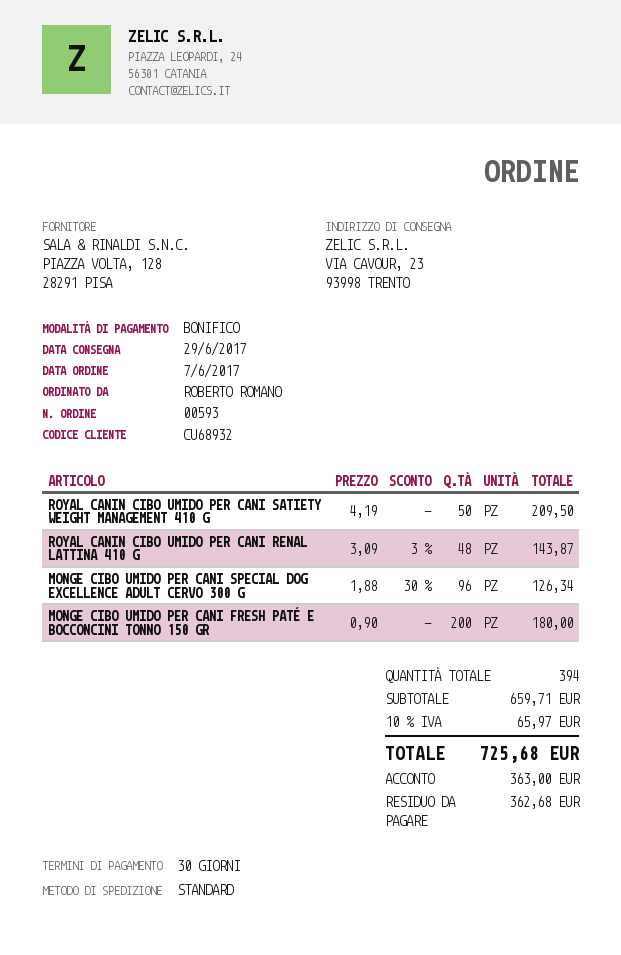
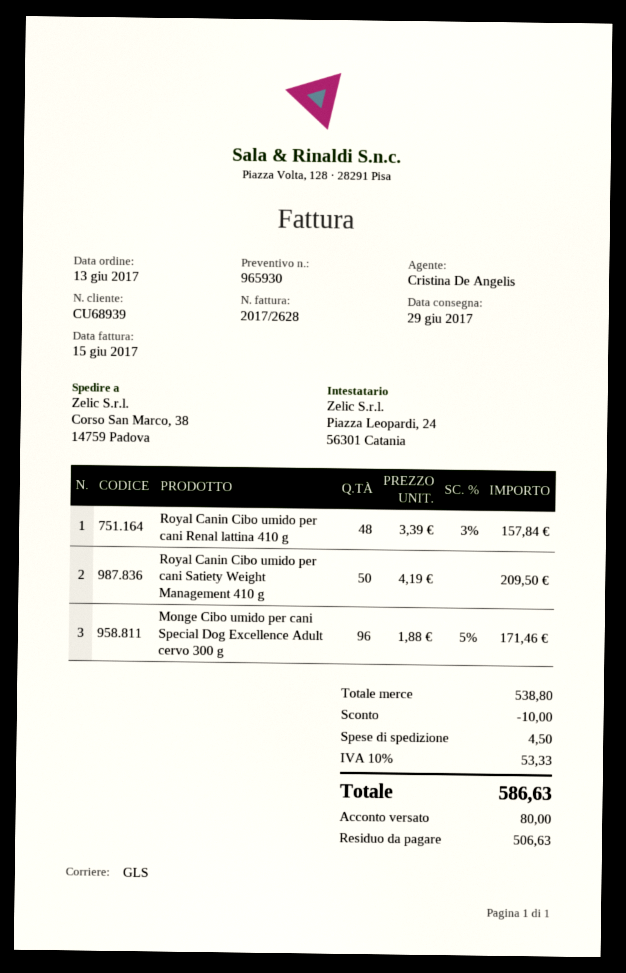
order date: 2017-06-07 -> 2017-06-13
customer number: CU68932 -> CU68939
shipping method: standard -> GLS
ship to: VIA CAVOUR, 23, 93998 TRENTO -> Corso San Marco, 38, 14759 Padova
ROYAL CANIN CIBO UMIDO PER CANI RENAL LATTINA 410 G: 48 x 3.09 - 3% = 143.87 -> 48 x 3.39 - 3% = 157.84
MONGE CIBO UMIDO PER CANI SPECIAL DOG EXCELLENCE ADULT CERVO 300 G: 96 x 1.88 - 30% = 126.34 -> 96 x 1.88 - 5% = 171.46
MONGE CIBO UMIDO PER CANI FRESH PATÉ E BOCCONCINI TONNO 150 GR: 200 x 0.90 = 180.00 -> none
subtotal: 659.71 -> 538.80
discount: none -> 10.00
shipping: none -> 4.50
tax: 10% = 65.97 -> 10% = 53.33
total: 725.68 -> 586.63
deposit: 363.00 -> 80.00
balance: 362.68 -> 506.63

